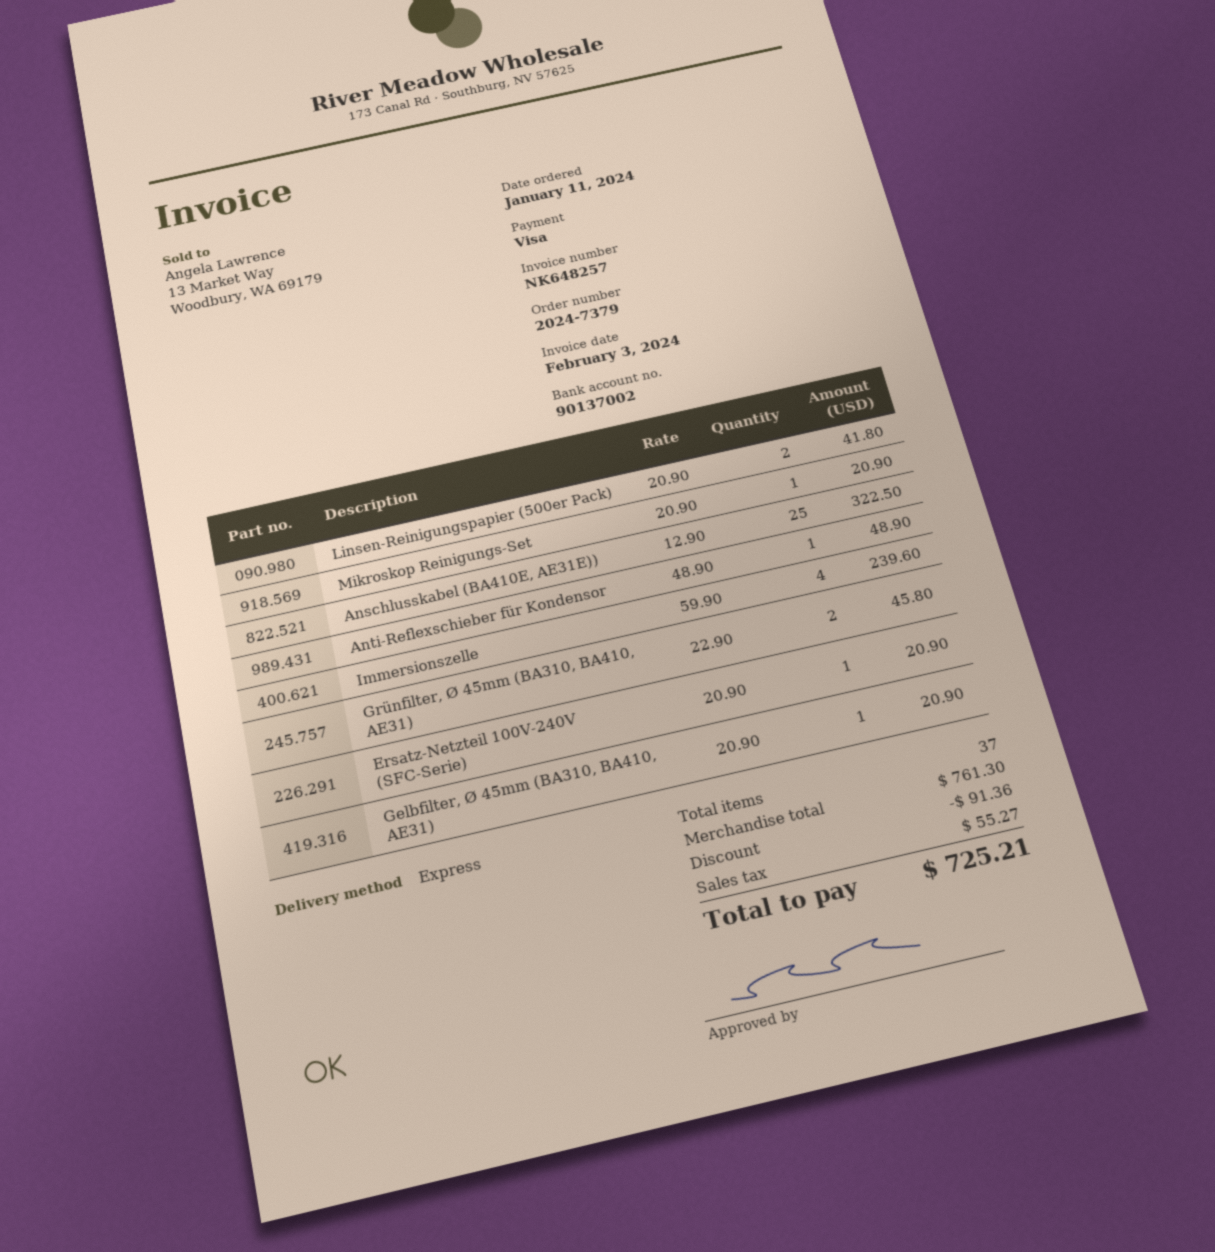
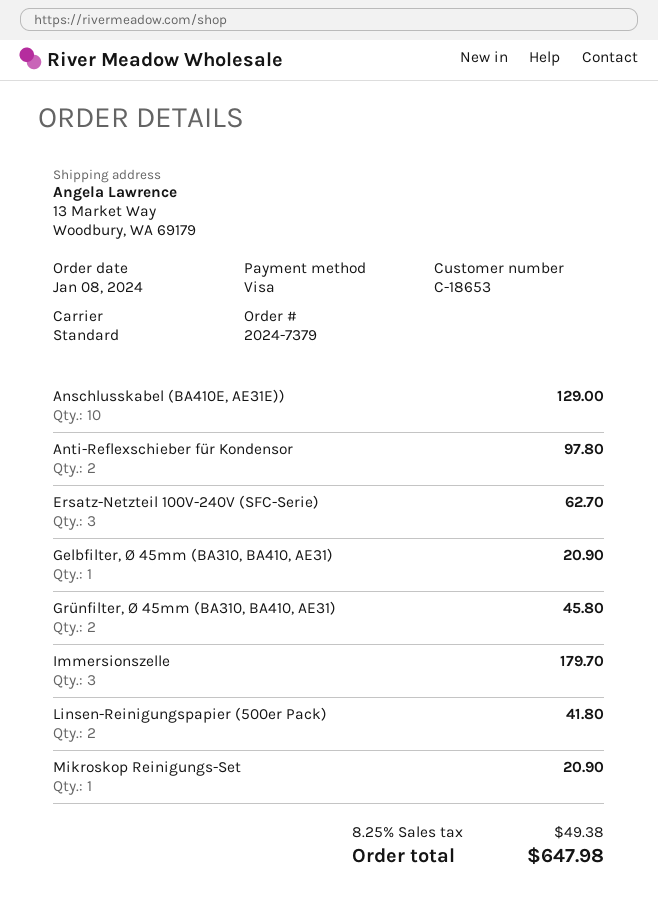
order date: 2024-01-11 -> 2024-01-08
shipping method: express -> standard
Anschlusskabel (BA410E, AE31E)): 25 for 322.50 -> 10 for 129.00
Anti-Reflexschieber für Kondensor: 1 for 48.90 -> 2 for 97.80
Immersionszelle: 4 for 239.60 -> 3 for 179.70
Ersatz-Netzteil 100V-240V (SFC-Serie): 1 for 20.90 -> 3 for 62.70
discount: 91.36 -> none
tax: 55.27 -> 49.38
total: 725.21 -> 647.98

